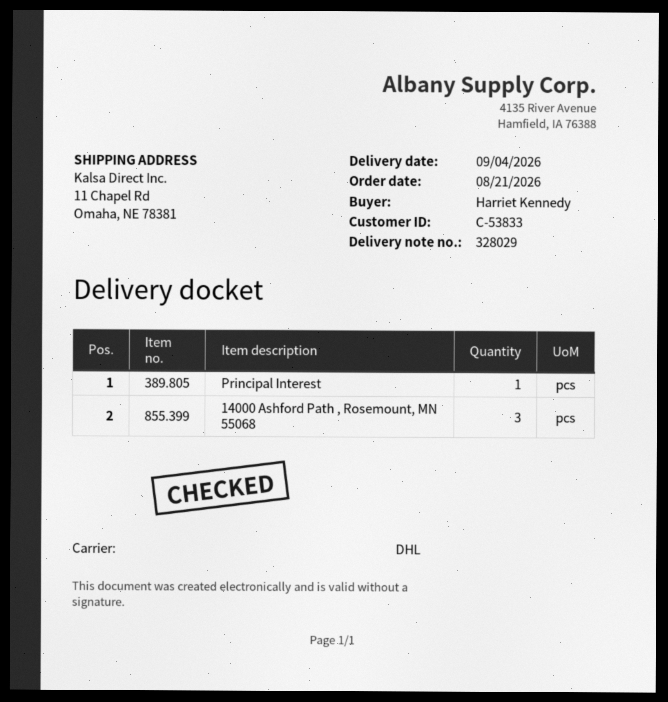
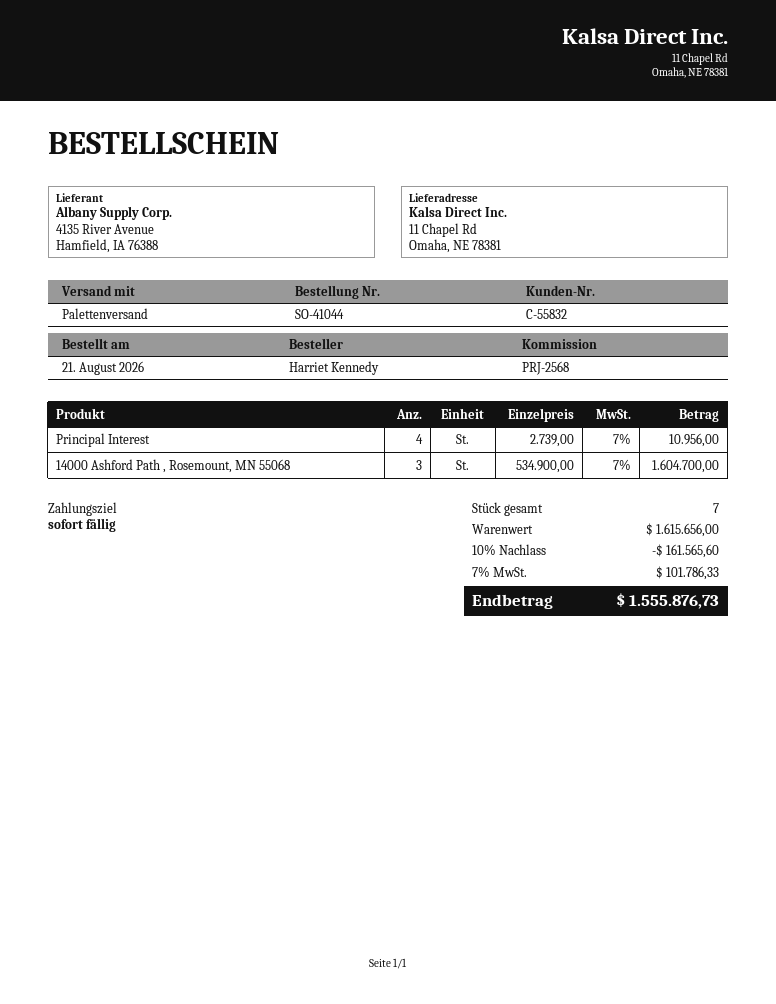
customer number: C-53833 -> C-55832
shipping method: DHL -> pallet freight
Principal Interest: 1 -> 4

